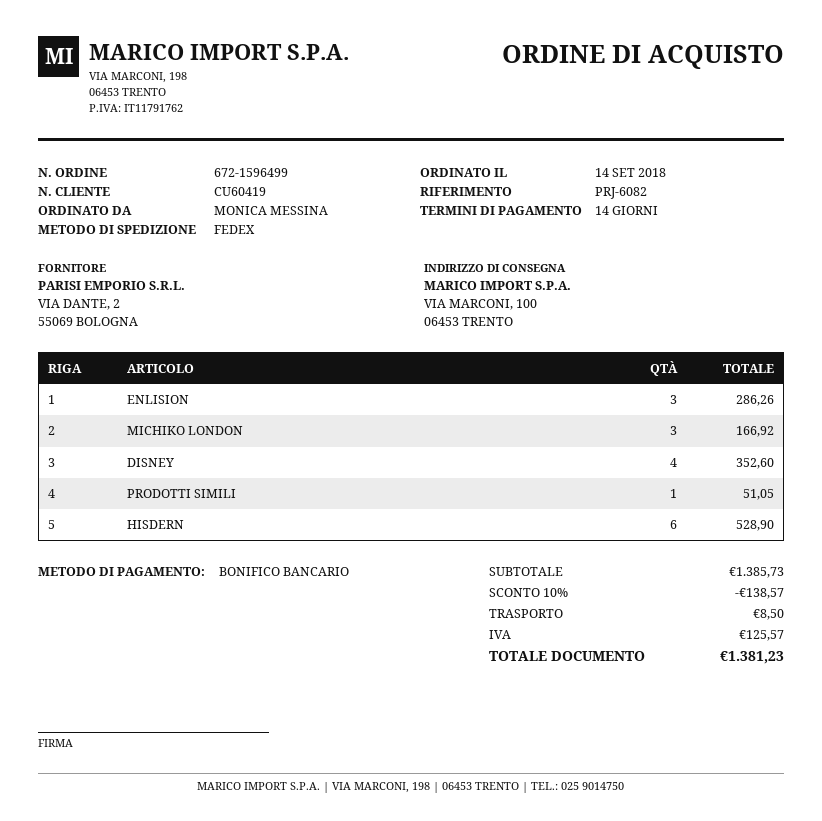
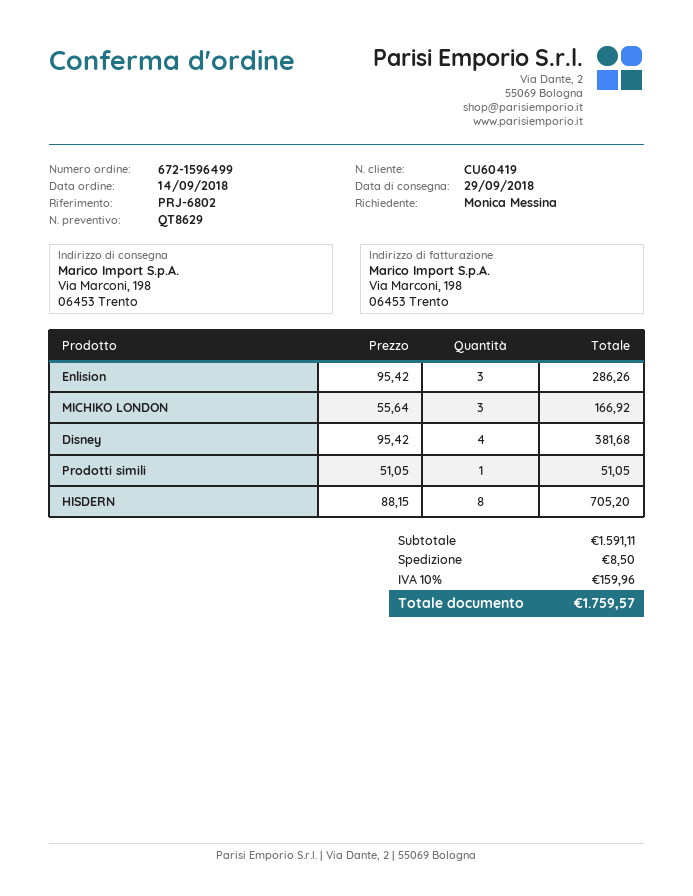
reference: PRJ-6082 -> PRJ-6802
ship to: VIA MARCONI, 100, 06453 TRENTO -> Via Marconi, 198, 06453 Trento
DISNEY: 4 for 352.60 -> 4 for 381.68
HISDERN: 6 for 528.90 -> 8 for 705.20
subtotal: 1385.73 -> 1591.11
discount: 10% = 138.57 -> none
tax: 125.57 -> 159.96
total: 1381.23 -> 1759.57

